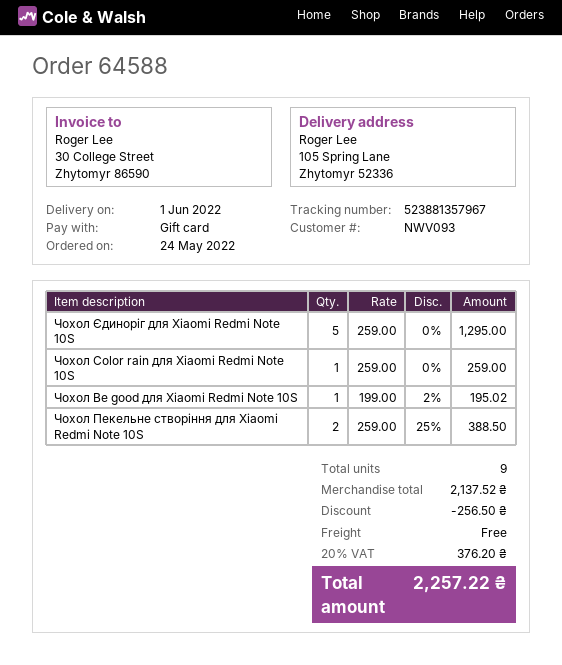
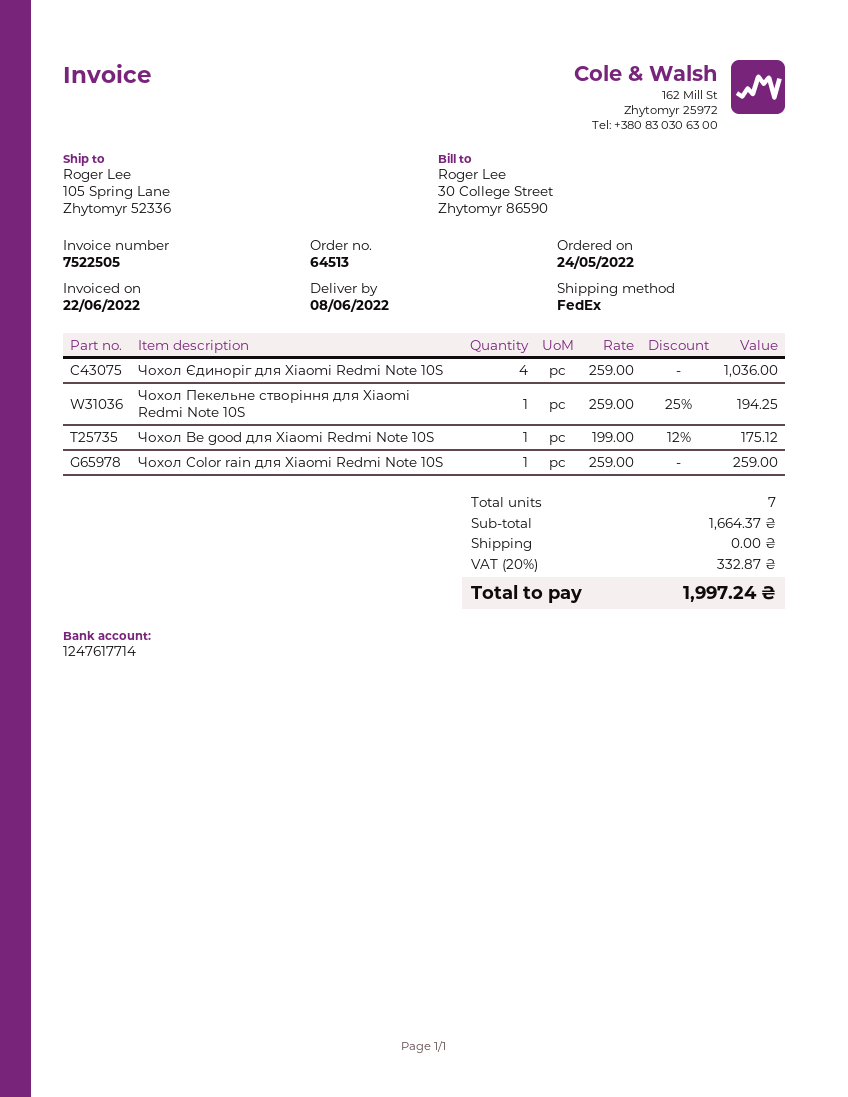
order number: 64588 -> 64513
delivery date: 2022-06-01 -> 2022-06-08
Чохол Єдиноріг для Xiaomi Redmi Note 10S: 5 x 259.00 = 1295.00 -> 4 x 259.00 = 1036.00
Чохол Be good для Xiaomi Redmi Note 10S: 1 x 199.00 - 2% = 195.02 -> 1 x 199.00 - 12% = 175.12
Чохол Пекельне створіння для Xiaomi Redmi Note 10S: 2 x 259.00 - 25% = 388.50 -> 1 x 259.00 - 25% = 194.25
total quantity: 9 -> 7
subtotal: 2137.52 -> 1664.37
discount: 256.50 -> none
tax: 20% = 376.20 -> 20% = 332.87
total: 2257.22 -> 1997.24

